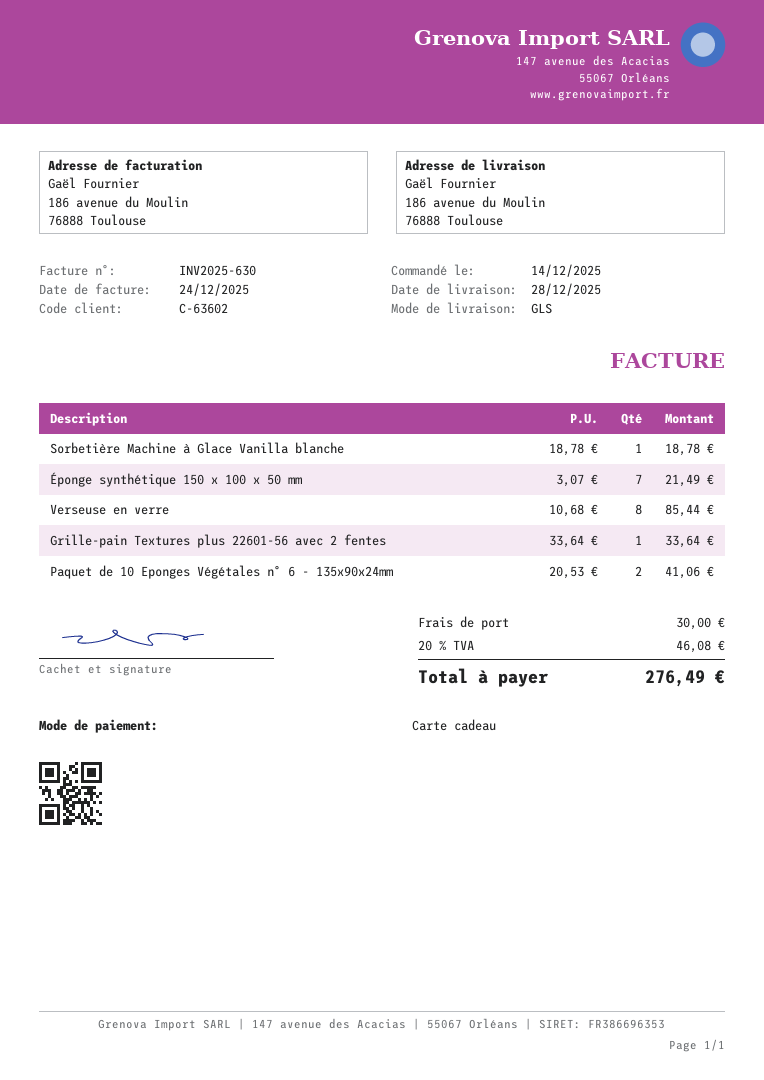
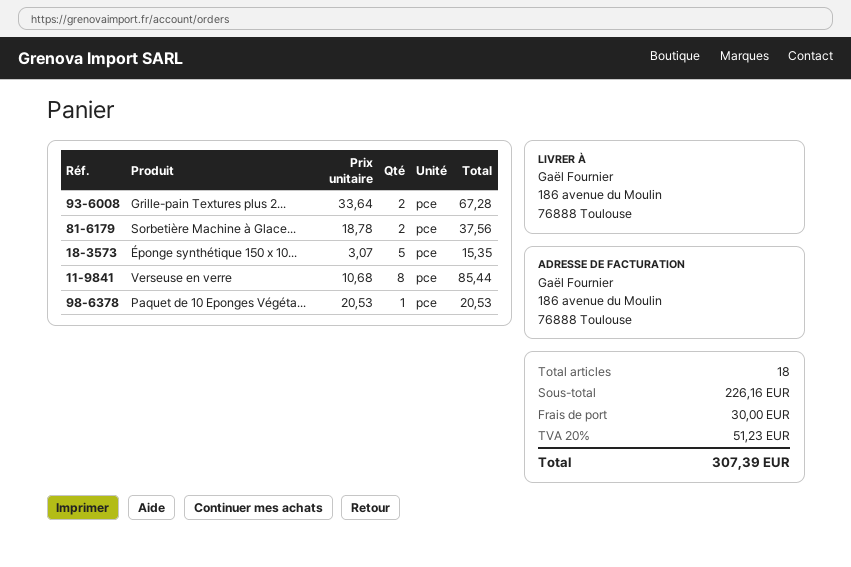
Sorbetière Machine à Glace Vanilla blanche: 1 x 18.78 = 18.78 -> 2 x 18.78 = 37.56
Éponge synthétique 150 x 100 x 50 mm: 7 x 3.07 = 21.49 -> 5 x 3.07 = 15.35
Grille-pain Textures plus 22601-56 avec 2 fentes: 1 x 33.64 = 33.64 -> 2 x 33.64 = 67.28
Paquet de 10 Eponges Végétales n° 6 - 135x90x24mm: 2 x 20.53 = 41.06 -> 1 x 20.53 = 20.53
tax: 20% = 46.08 -> 20% = 51.23
total: 276.49 -> 307.39

